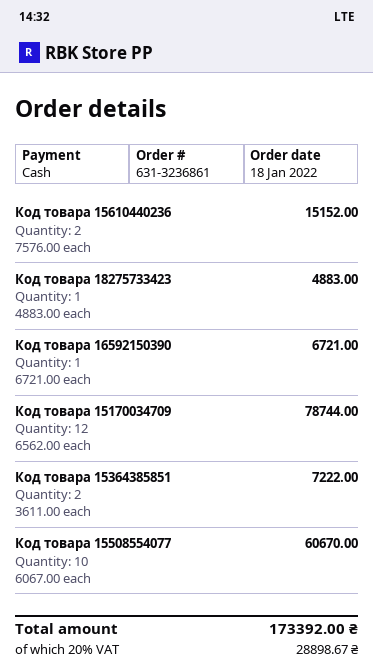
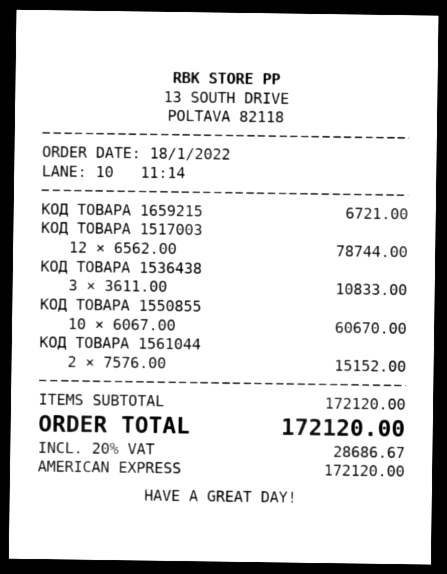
payment method: cash -> American Express
Код товара 18275733423: 1 x 4883.00 = 4883.00 -> none
Код товара 15364385851: 2 x 3611.00 = 7222.00 -> 3 x 3611.00 = 10833.00
tax: 20% = 28898.67 -> 20% = 28686.67
total: 173392.00 -> 172120.00

